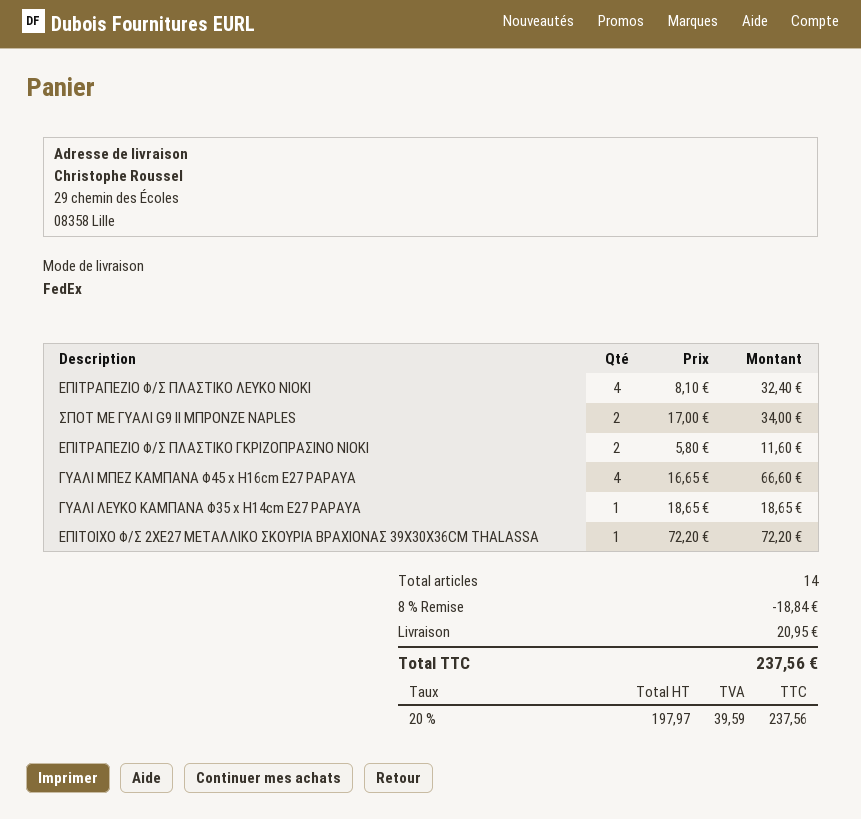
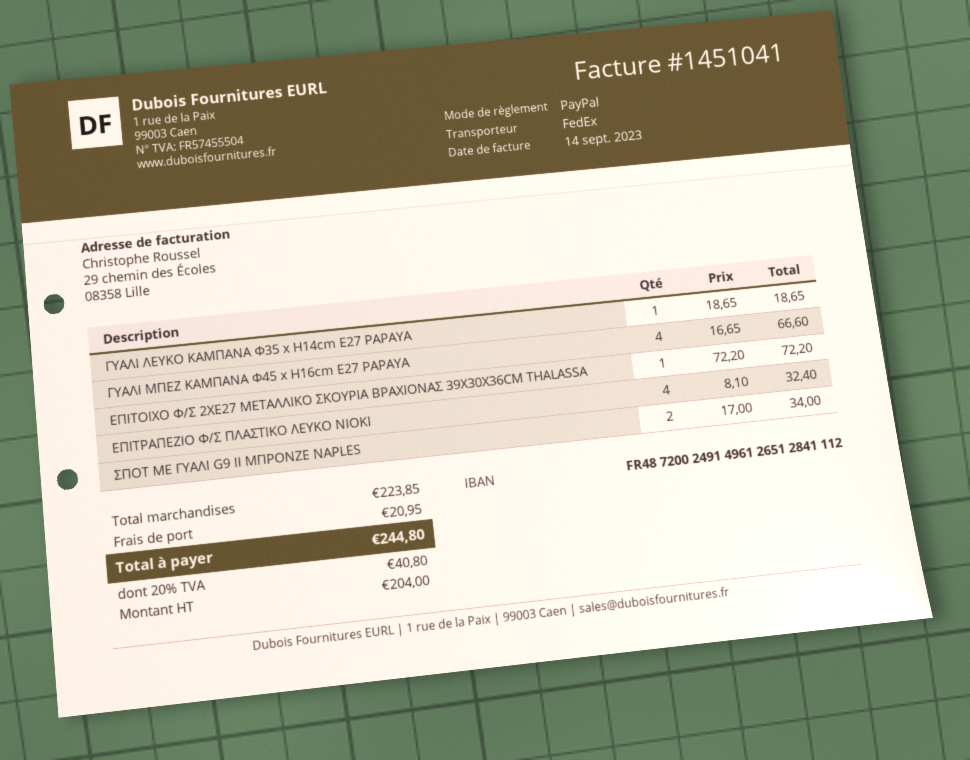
ΕΠΙΤΡΑΠΕΖΙΟ Φ/Σ ΠΛΑΣΤΙΚΟ ΓΚΡΙΖΟΠΡΑΣΙΝΟ NIOKI: 2 x 5.80 = 11.60 -> none
discount: 8% = 18.84 -> none
net: 197.97 -> 204.00
tax: 20% = 39.59 -> 20% = 40.80
total: 237.56 -> 244.80

